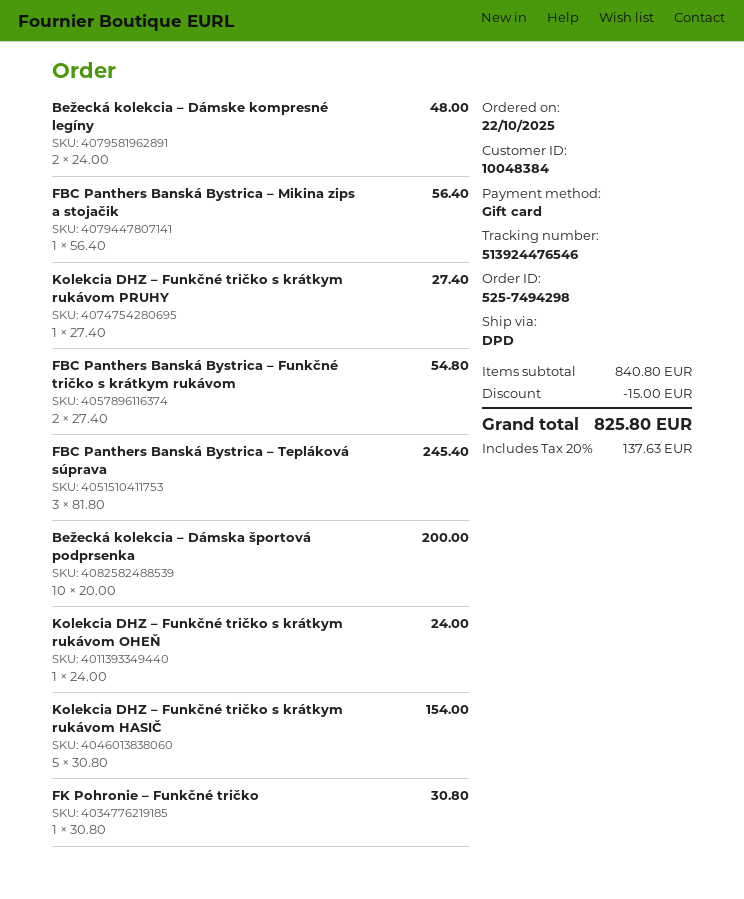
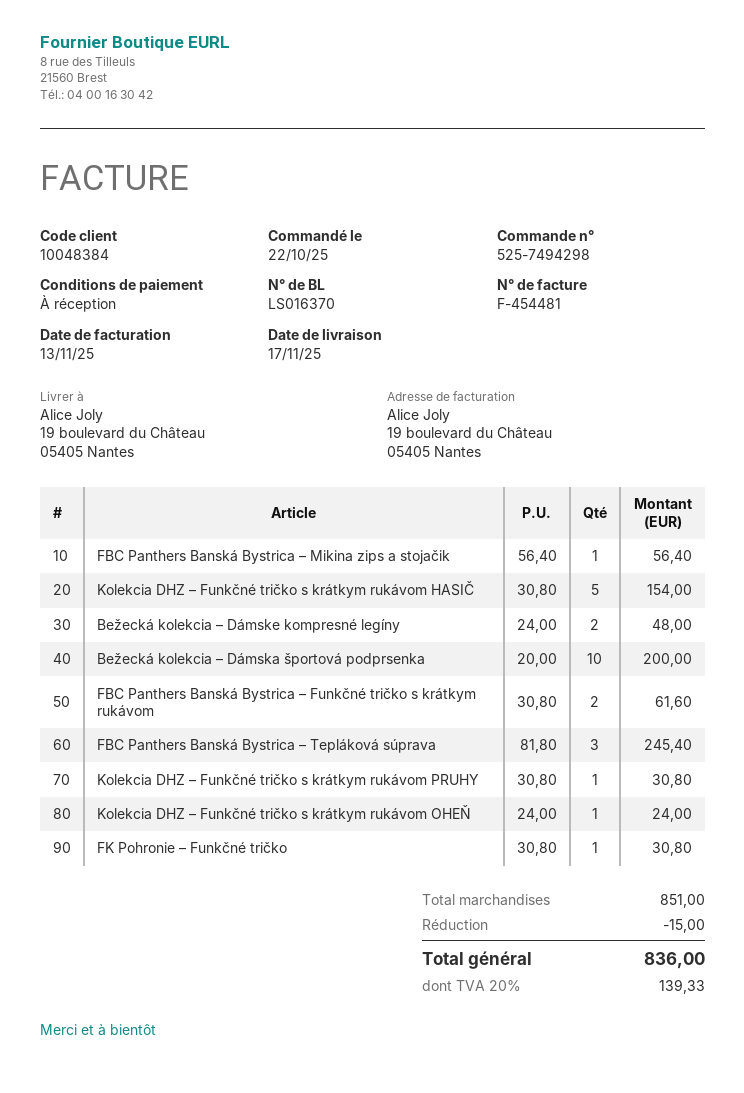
Kolekcia DHZ – Funkčné tričko s krátkym rukávom PRUHY: 1 x 27.40 = 27.40 -> 1 x 30.80 = 30.80
FBC Panthers Banská Bystrica – Funkčné tričko s krátkym rukávom: 2 x 27.40 = 54.80 -> 2 x 30.80 = 61.60
subtotal: 840.80 -> 851.00
tax: 20% = 137.63 -> 20% = 139.33
total: 825.80 -> 836.00

